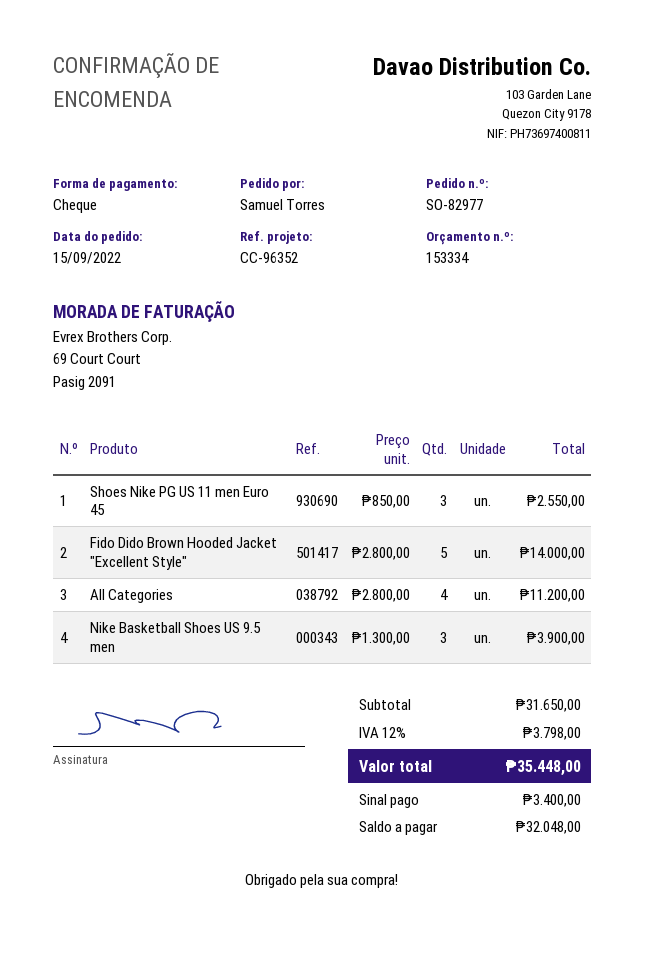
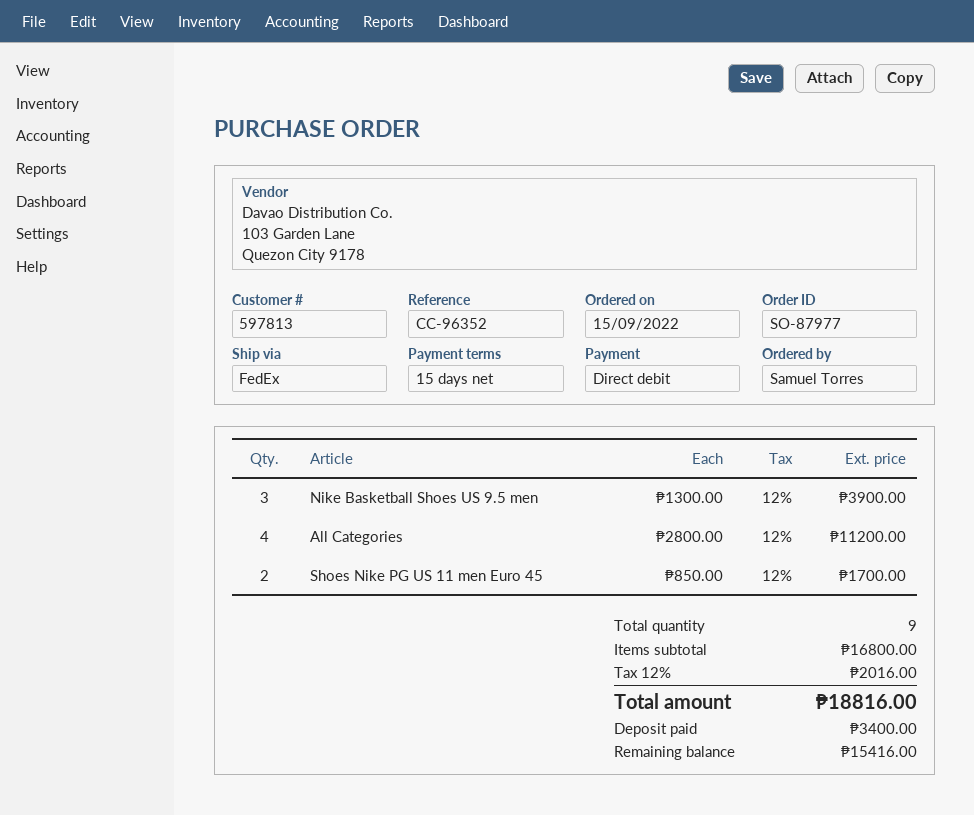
order number: SO-82977 -> SO-87977
payment method: cheque -> direct debit
Shoes Nike PG US 11 men Euro 45: 3 x 850.00 = 2550.00 -> 2 x 850.00 = 1700.00
Fido Dido Brown Hooded Jacket "Excellent Style": 5 x 2800.00 = 14000.00 -> none
subtotal: 31650.00 -> 16800.00
tax: 12% = 3798.00 -> 12% = 2016.00
total: 35448.00 -> 18816.00
balance: 32048.00 -> 15416.00

